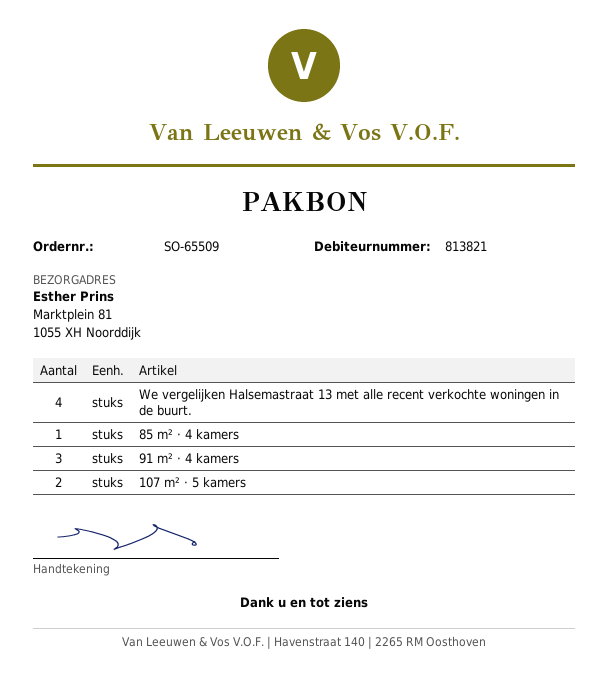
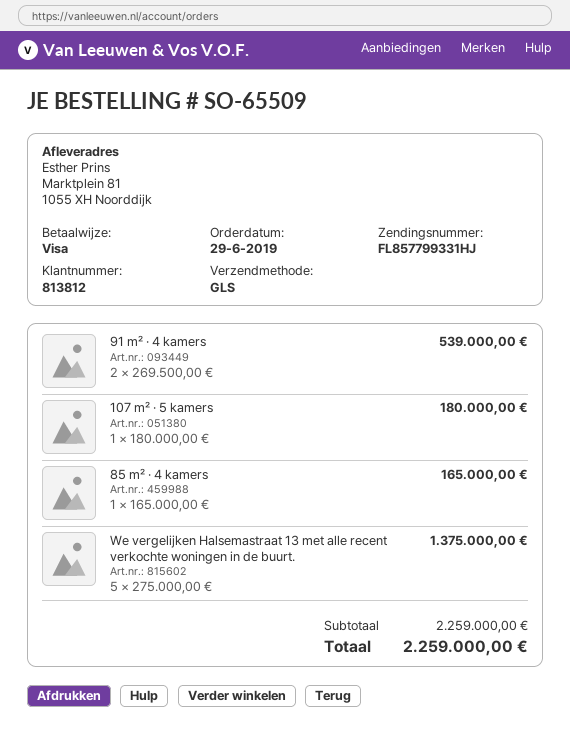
customer number: 813821 -> 813812
We vergelijken Halsemastraat 13 met alle recent verkochte woningen in de buurt.: 4 -> 5
91 m² · 4 kamers: 3 -> 2
107 m² · 5 kamers: 2 -> 1

